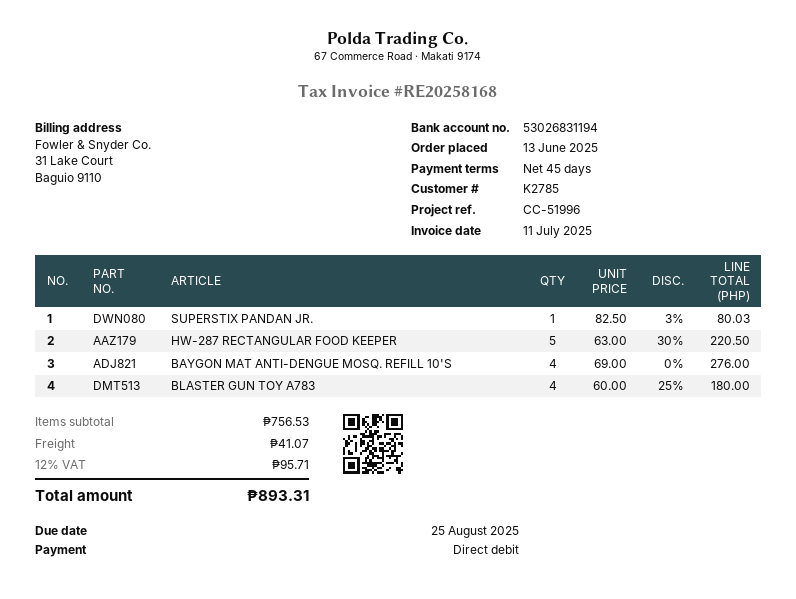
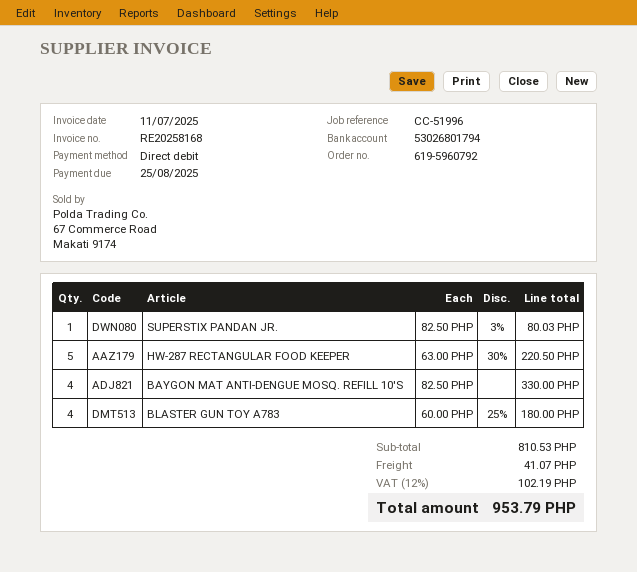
bank account: 53026831194 -> 53026801794
BAYGON MAT ANTI-DENGUE MOSQ. REFILL 10'S: 4 x 69.00 = 276.00 -> 4 x 82.50 = 330.00
subtotal: 756.53 -> 810.53
tax: 12% = 95.71 -> 12% = 102.19
total: 893.31 -> 953.79

